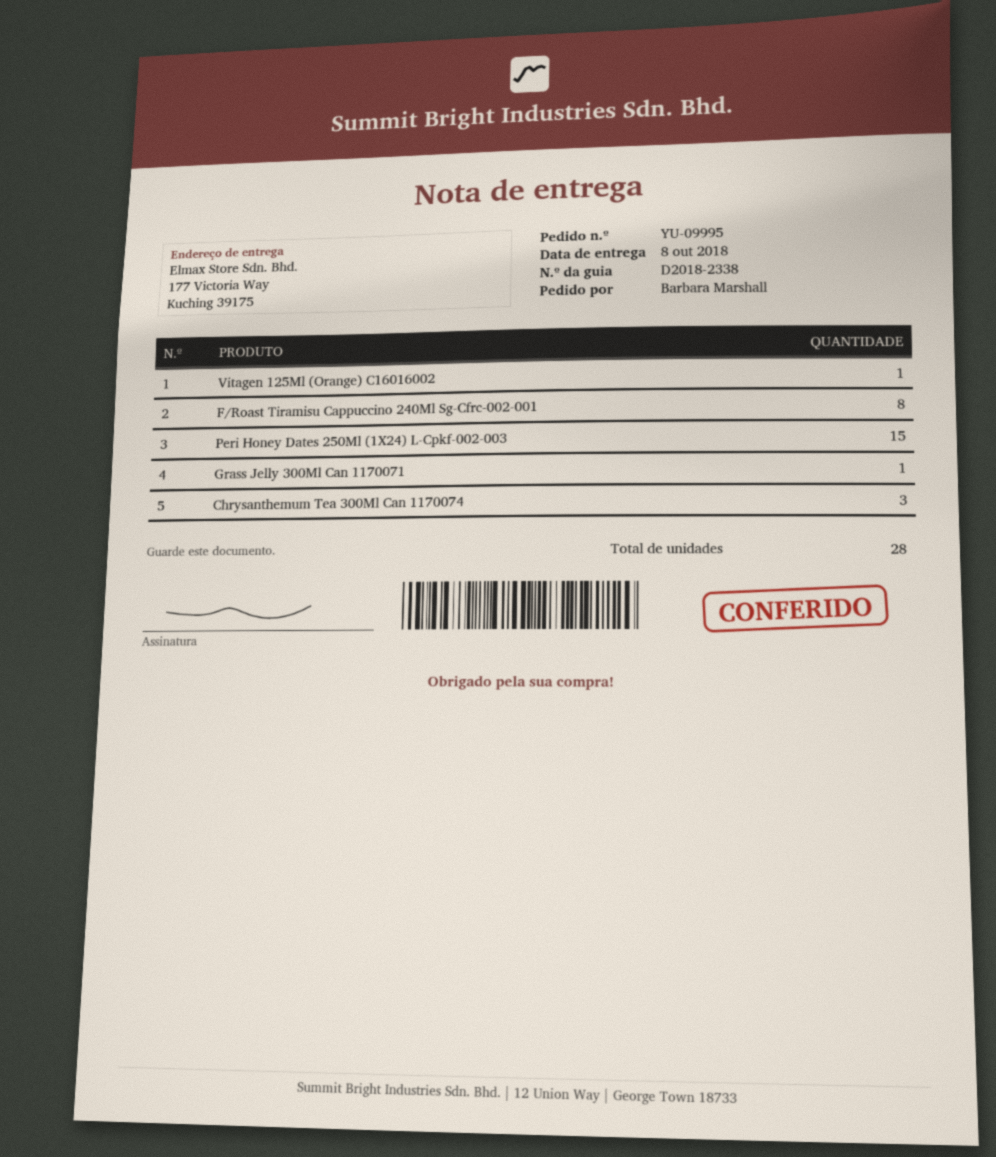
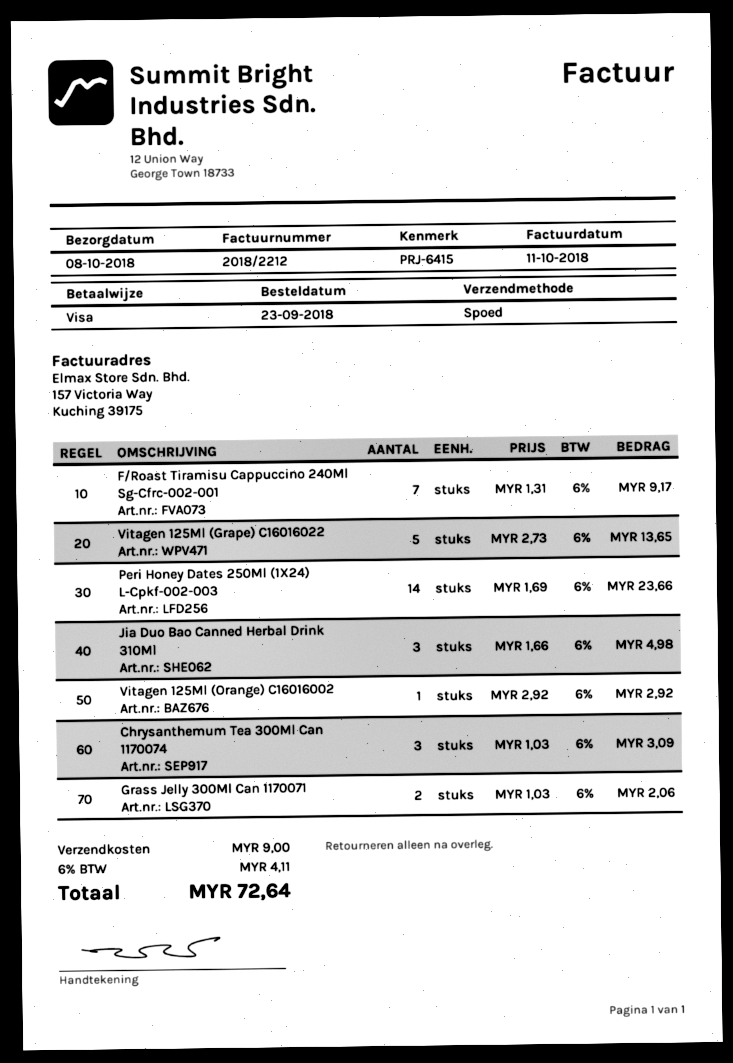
F/Roast Tiramisu Cappuccino 240Ml Sg-Cfrc-002-001: 8 -> 7
Peri Honey Dates 250Ml (1X24) L-Cpkf-002-003: 15 -> 14
Grass Jelly 300Ml Can 1170071: 1 -> 2
Vitagen 125Ml (Grape) C16016022: none -> 5
Jia Duo Bao Canned Herbal Drink 310Ml: none -> 3

